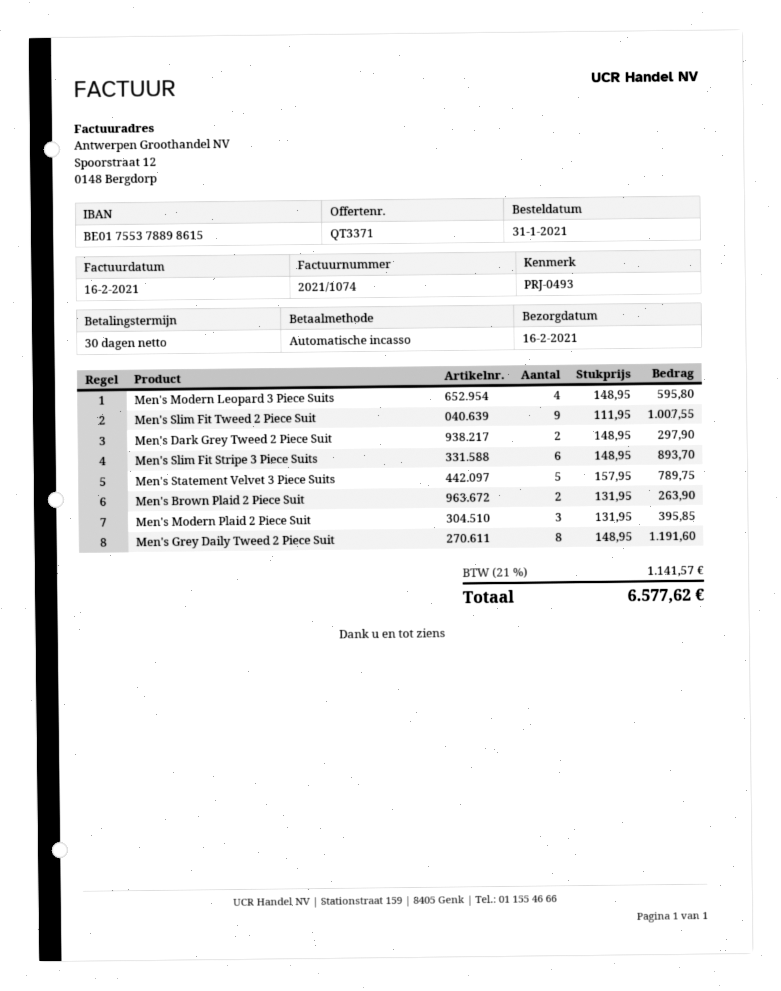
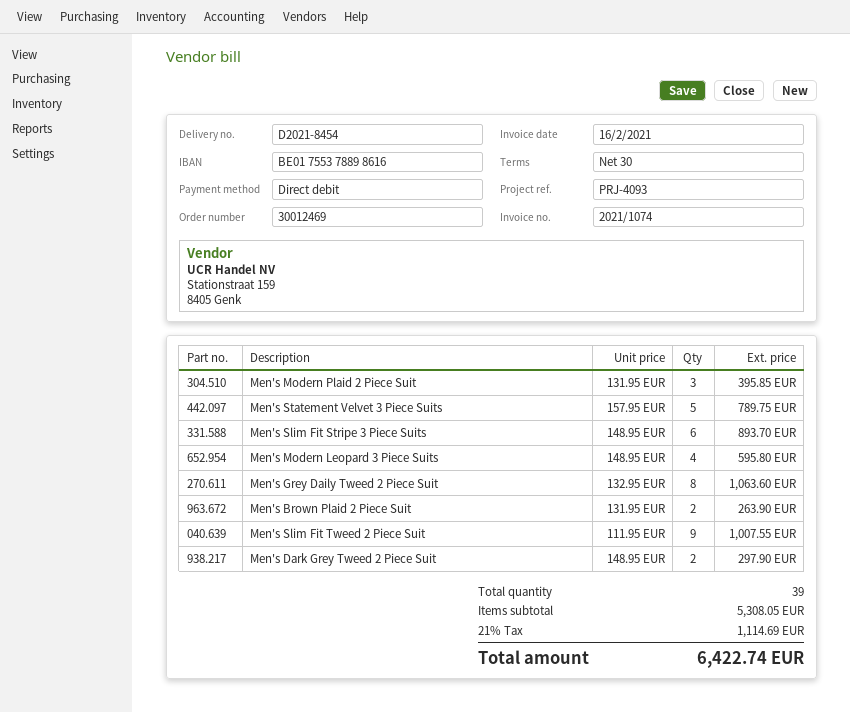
reference: PRJ-0493 -> PRJ-4093
bank account: BE01755378898615 -> BE01755378898616
Men's Grey Daily Tweed 2 Piece Suit: 8 x 148.95 = 1191.60 -> 8 x 132.95 = 1063.60
tax: 21% = 1141.57 -> 21% = 1114.69
total: 6577.62 -> 6422.74

